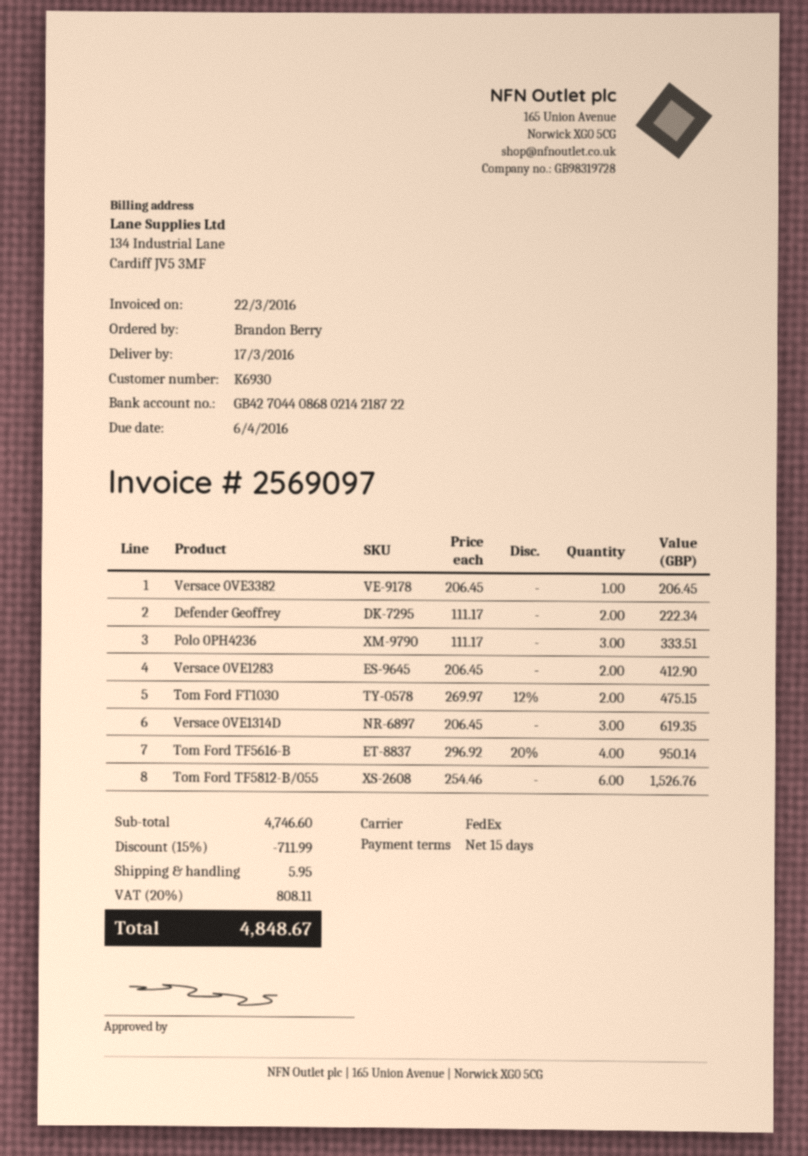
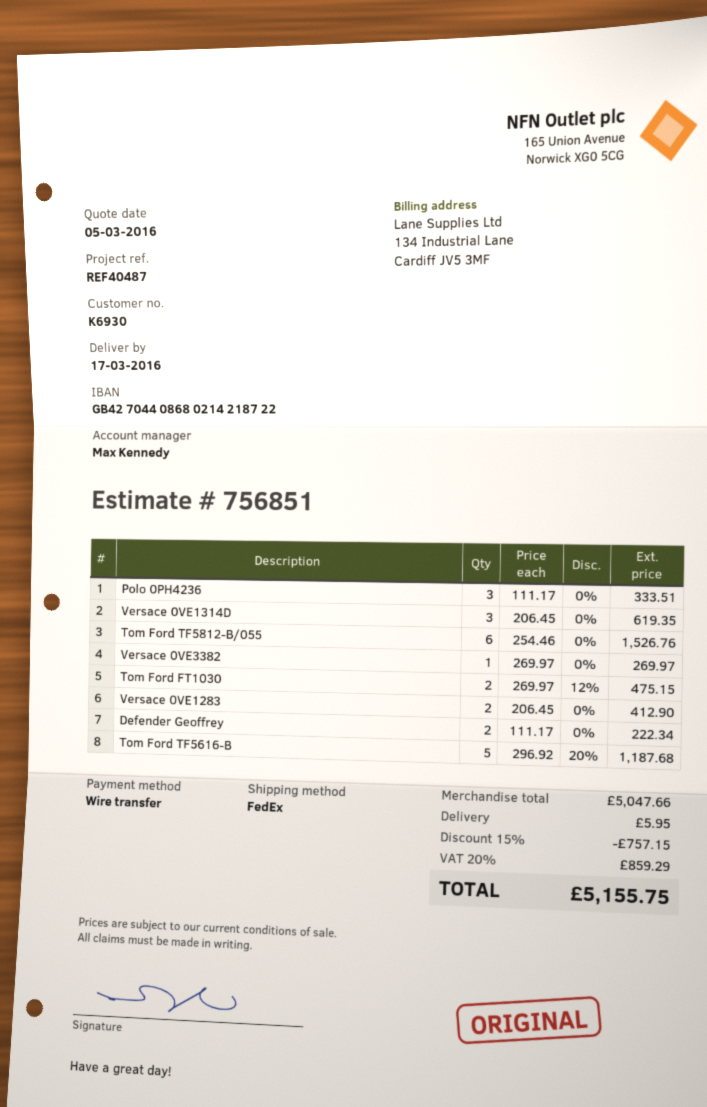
Versace 0VE3382: 1 x 206.45 = 206.45 -> 1 x 269.97 = 269.97
Tom Ford TF5616-B: 4 x 296.92 - 20% = 950.14 -> 5 x 296.92 - 20% = 1187.68
subtotal: 4746.60 -> 5047.66
discount: 15% = 711.99 -> 15% = 757.15
tax: 20% = 808.11 -> 20% = 859.29
total: 4848.67 -> 5155.75

